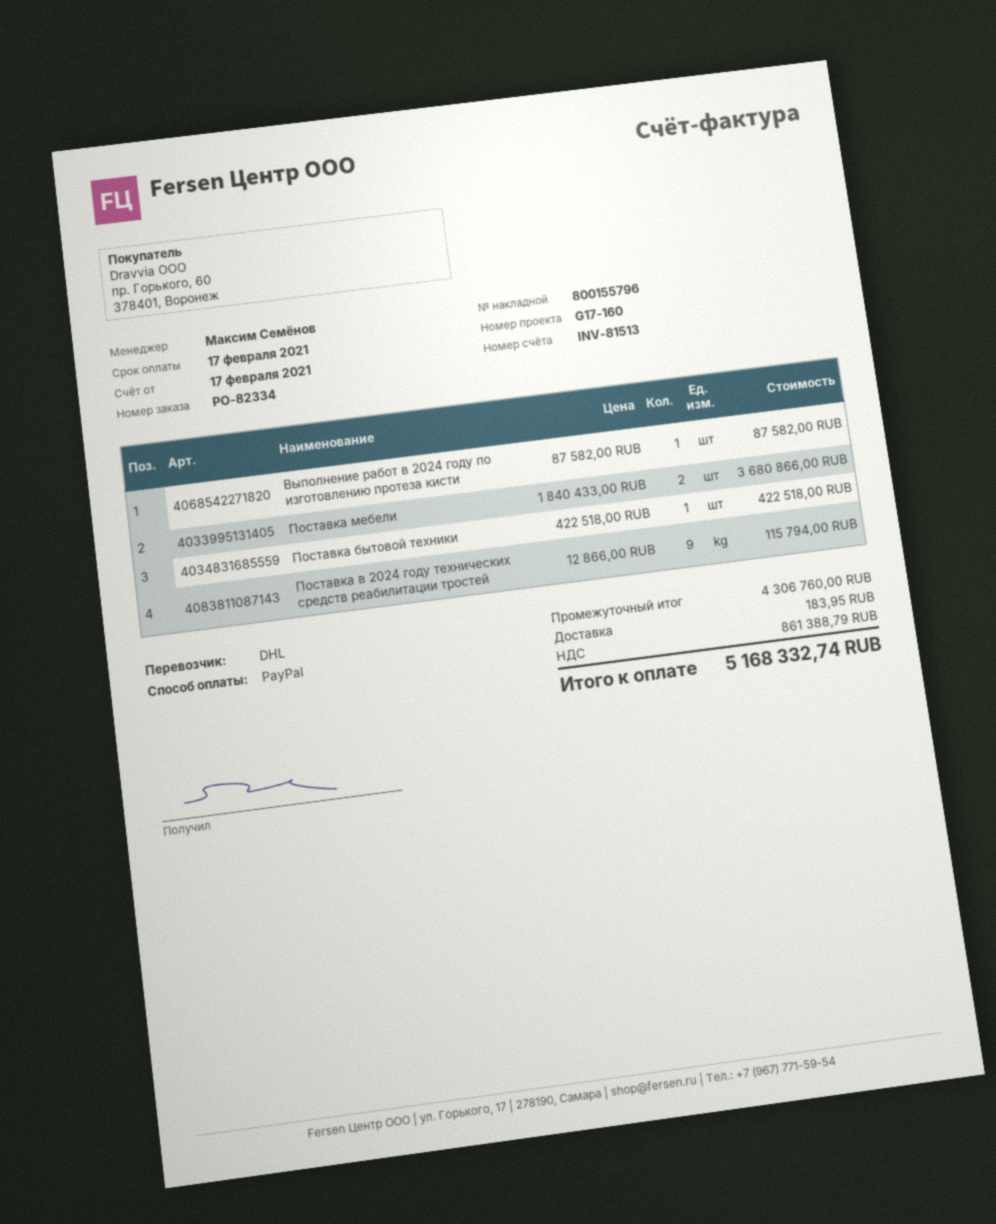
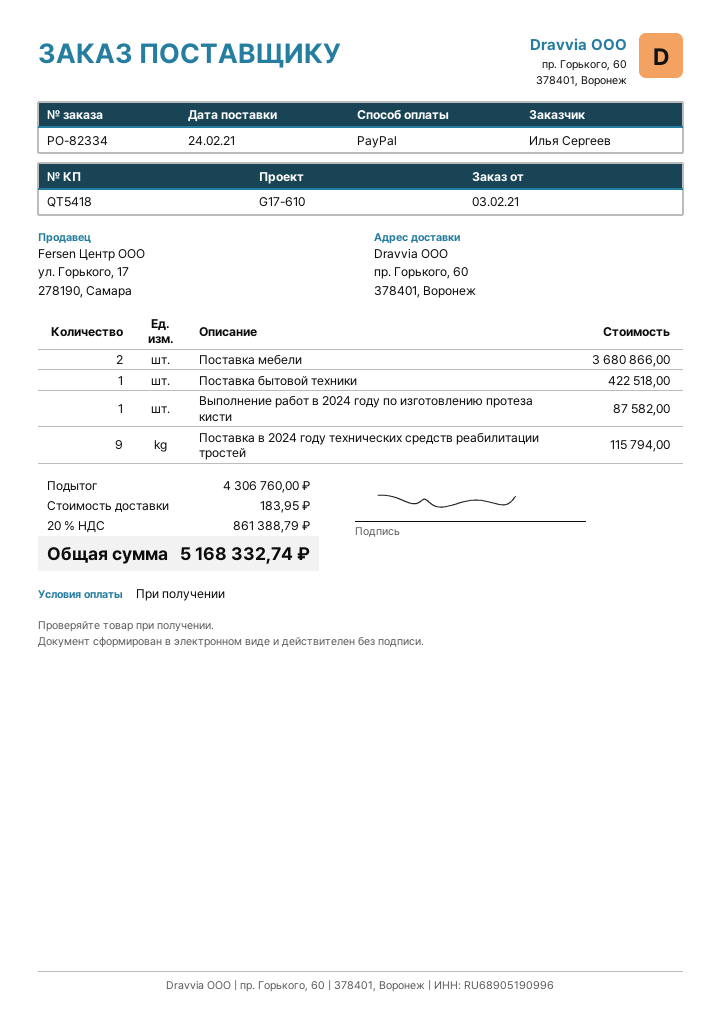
reference: G17-160 -> G17-610

